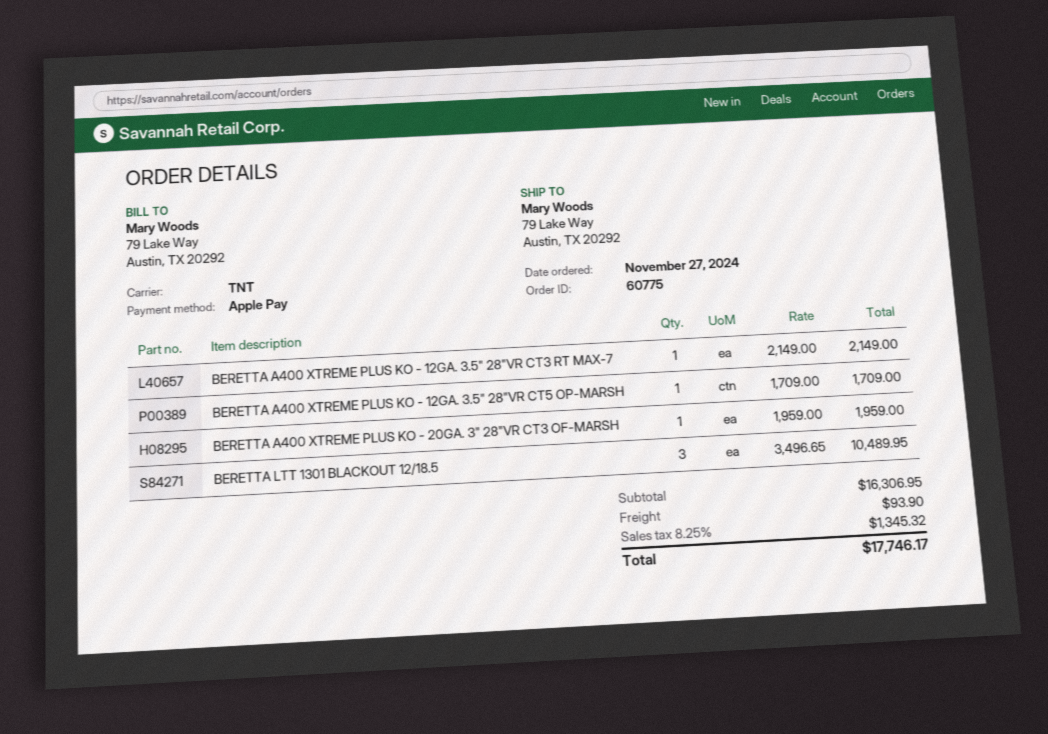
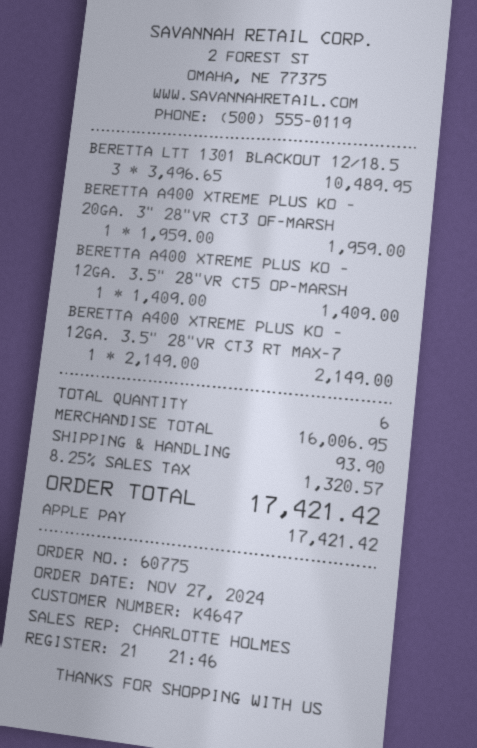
BERETTA A400 XTREME PLUS KO - 12GA. 3.5" 28"VR CT5 OP-MARSH: 1 x 1709.00 = 1709.00 -> 1 x 1409.00 = 1409.00
subtotal: 16306.95 -> 16006.95
tax: 8.25% = 1345.32 -> 8.25% = 1320.57
total: 17746.17 -> 17421.42

